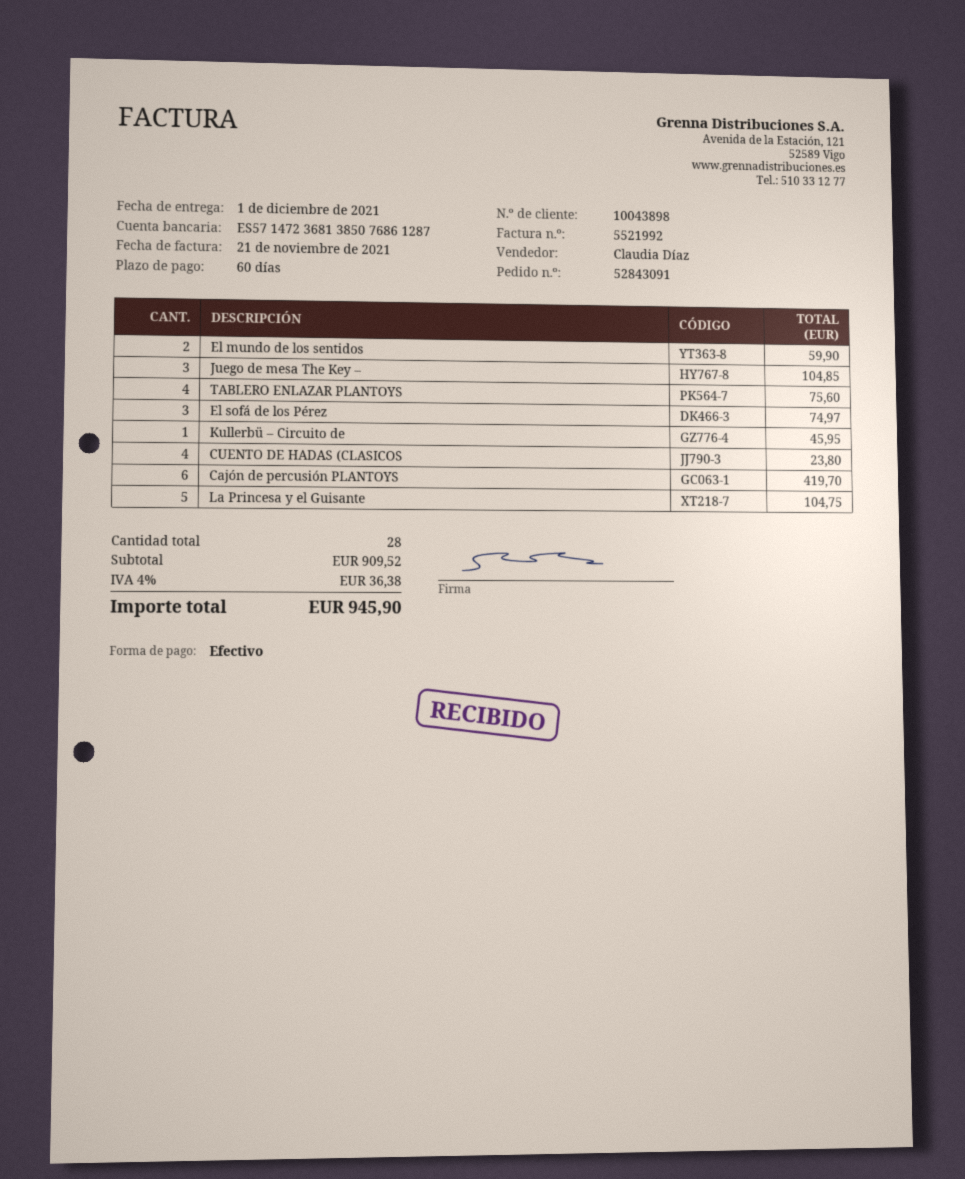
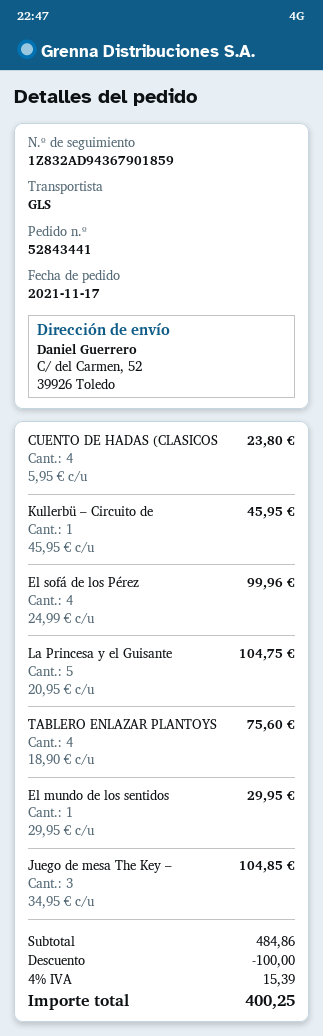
order number: 52843091 -> 52843441
El mundo de los sentidos: 2 for 59.90 -> 1 for 29.95
El sofá de los Pérez: 3 for 74.97 -> 4 for 99.96
Cajón de percusión PLANTOYS: 6 for 419.70 -> none
subtotal: 909.52 -> 484.86
discount: none -> 100.00
tax: 4% = 36.38 -> 4% = 15.39
total: 945.90 -> 400.25

